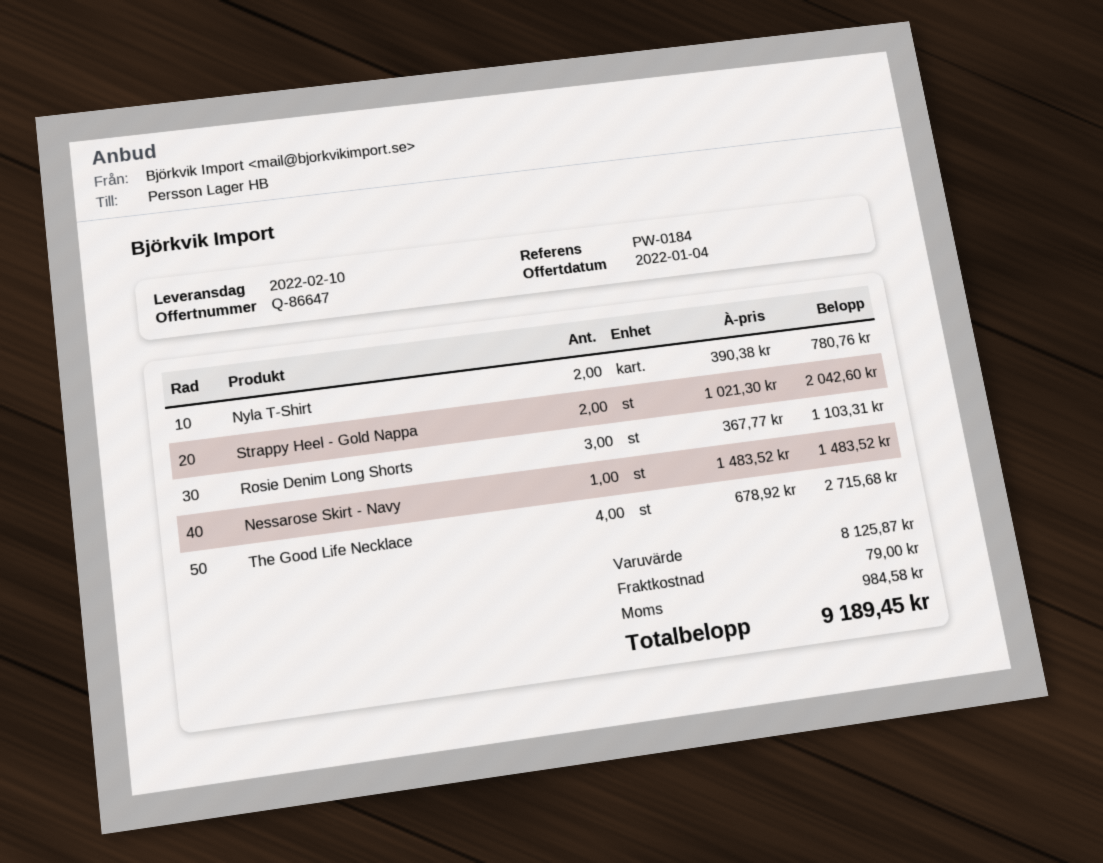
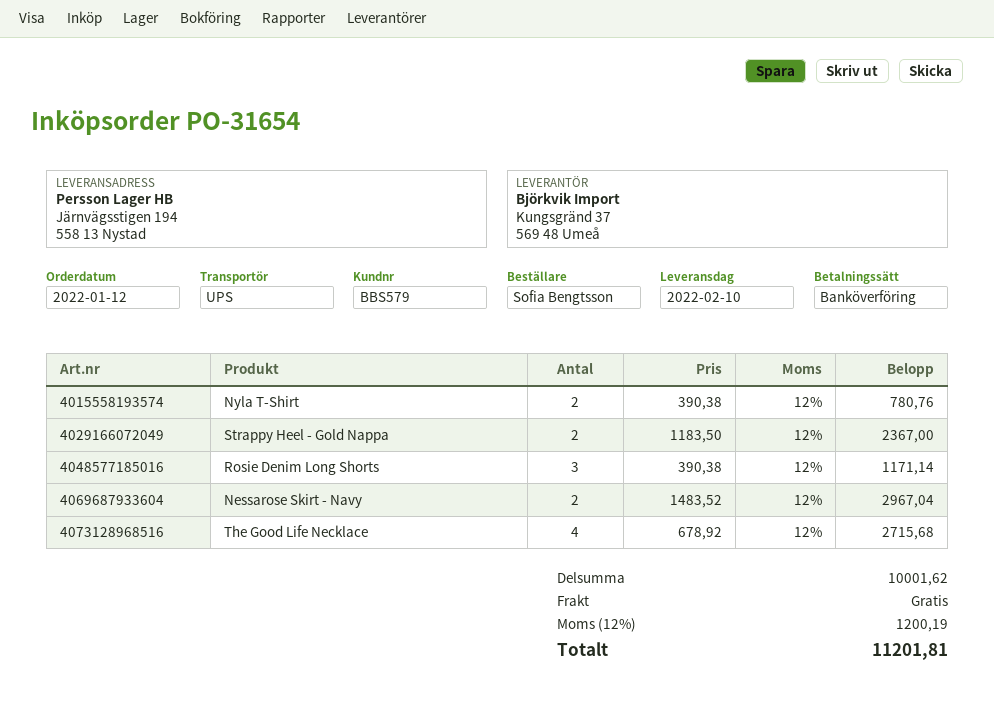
Strappy Heel - Gold Nappa: 2 x 1021.30 = 2042.60 -> 2 x 1183.50 = 2367.00
Rosie Denim Long Shorts: 3 x 367.77 = 1103.31 -> 3 x 390.38 = 1171.14
Nessarose Skirt - Navy: 1 x 1483.52 = 1483.52 -> 2 x 1483.52 = 2967.04
subtotal: 8125.87 -> 10001.62
shipping: 79.00 -> 0.00
tax: 984.58 -> 1200.19
total: 9189.45 -> 11201.81

